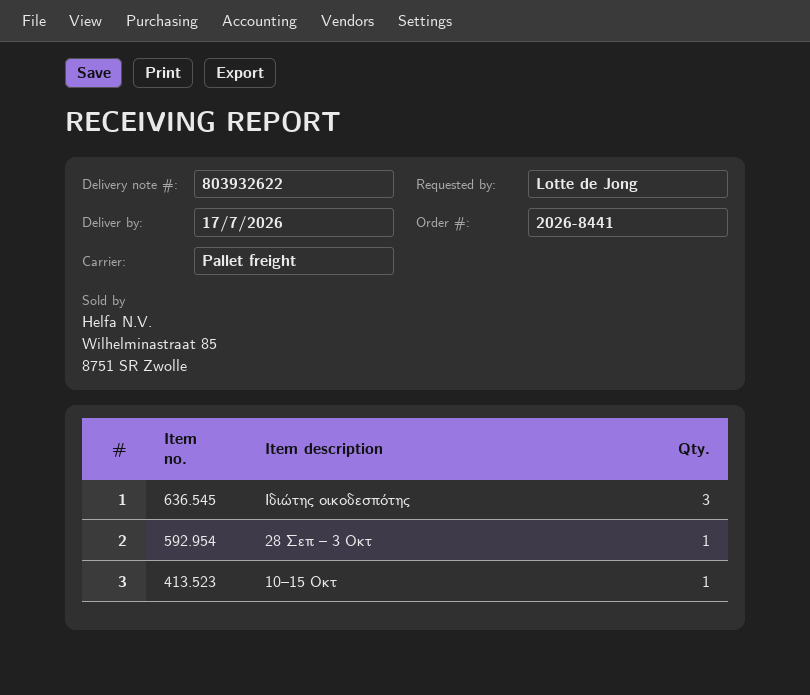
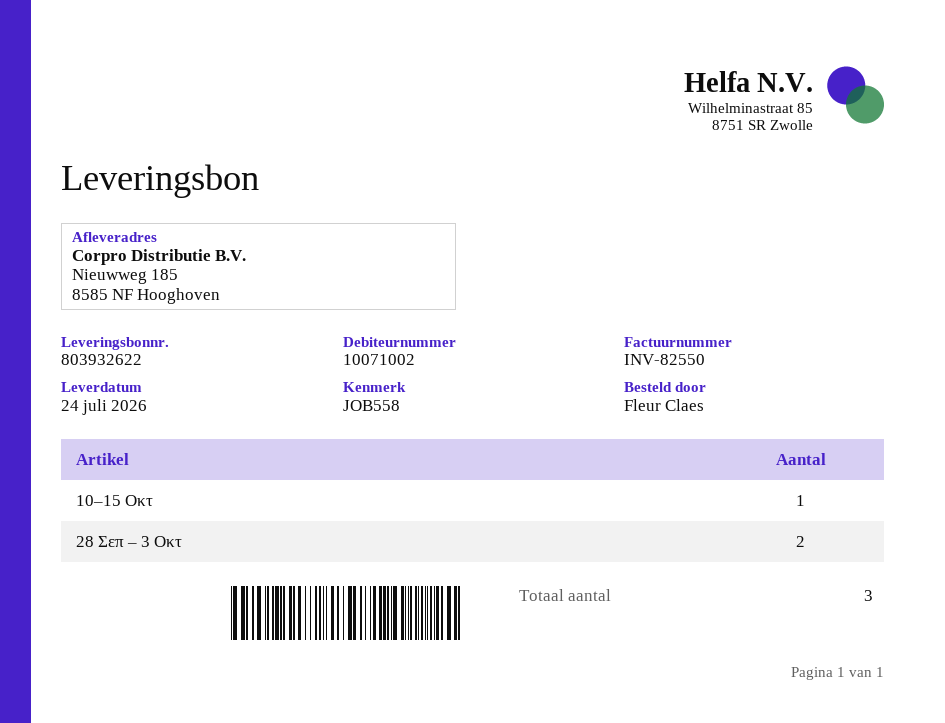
delivery date: 2026-07-17 -> 2026-07-24
ordered by: Lotte de Jong -> Fleur Claes
Ιδιώτης οικοδεσπότης: 3 -> none
28 Σεπ – 3 Οκτ: 1 -> 2

